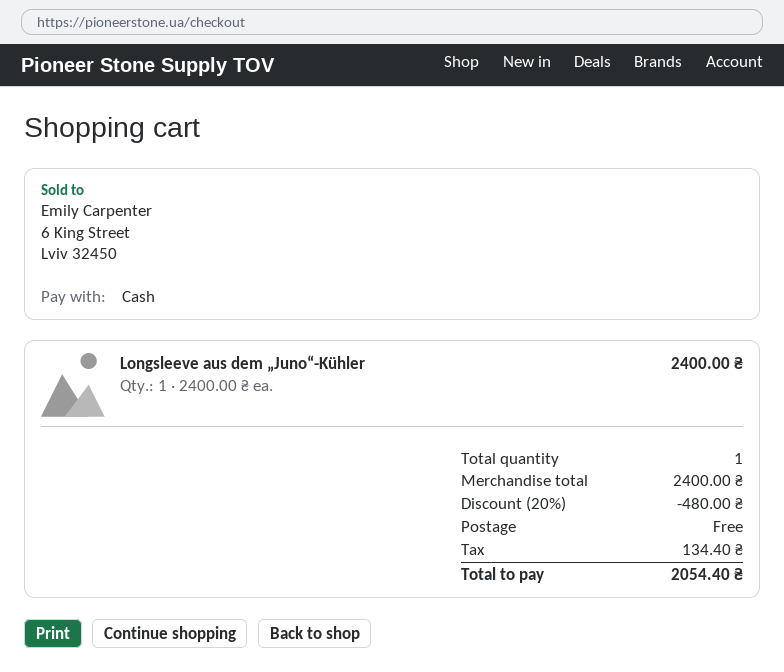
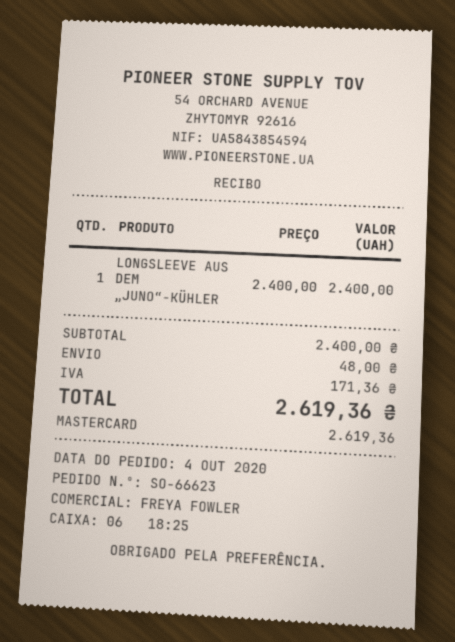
payment method: cash -> Mastercard
discount: 20% = 480.00 -> none
shipping: 0.00 -> 48.00
tax: 134.40 -> 171.36
total: 2054.40 -> 2619.36

